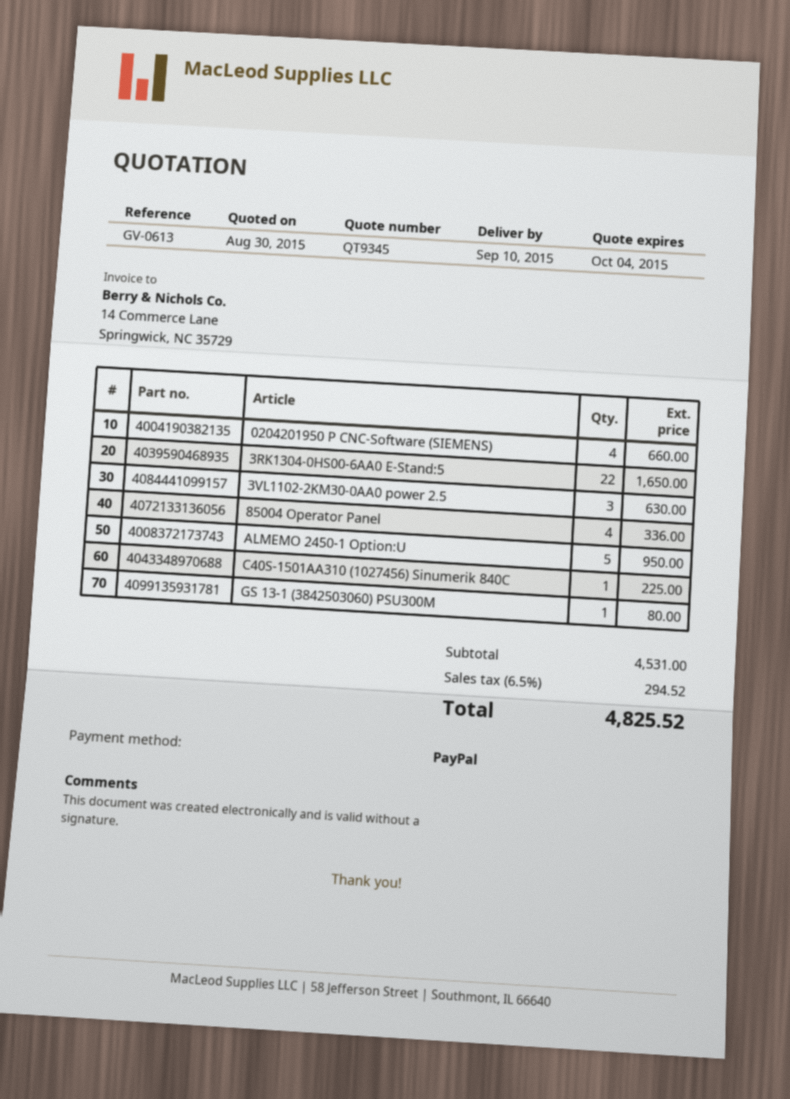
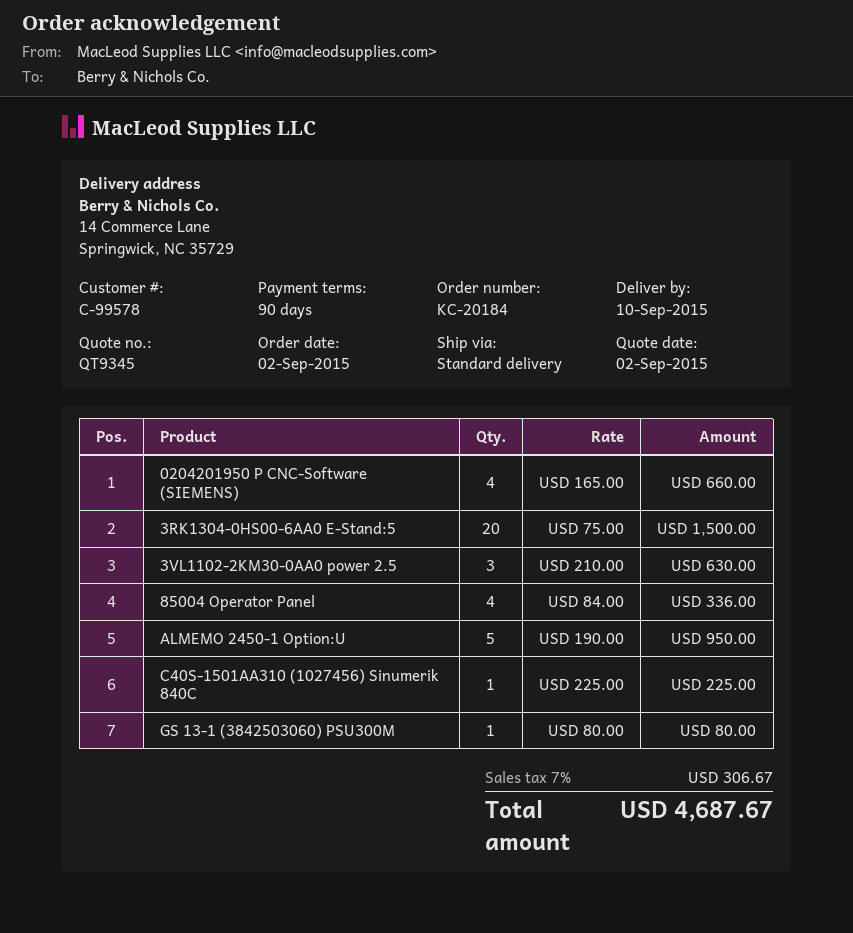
quote date: 2015-08-30 -> 2015-09-02
3RK1304-0HS00-6AA0 E-Stand:5: 22 for 1650.00 -> 20 for 1500.00
tax: 6.5% = 294.52 -> 7% = 306.67
total: 4825.52 -> 4687.67

